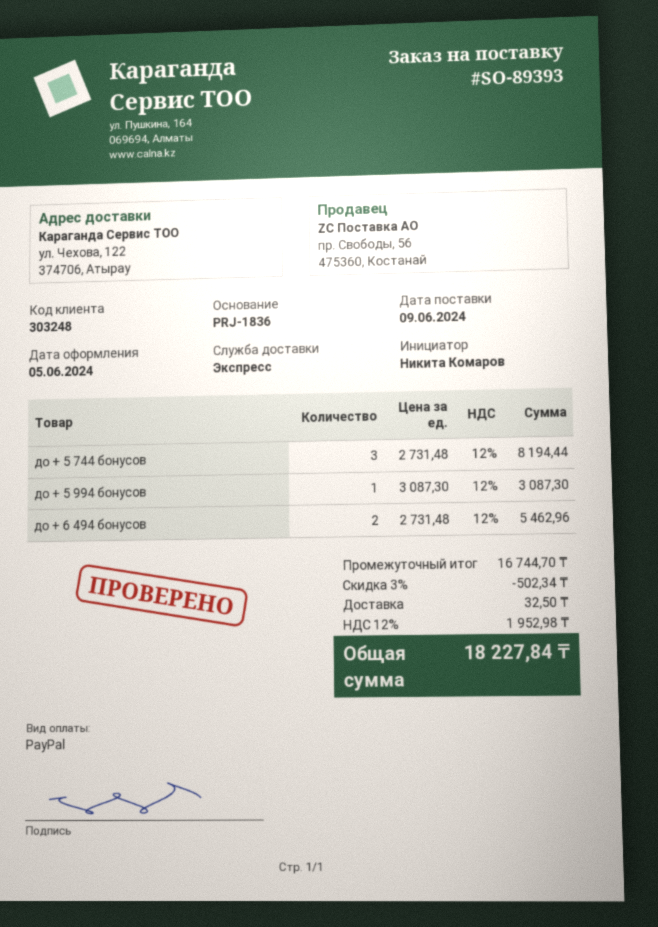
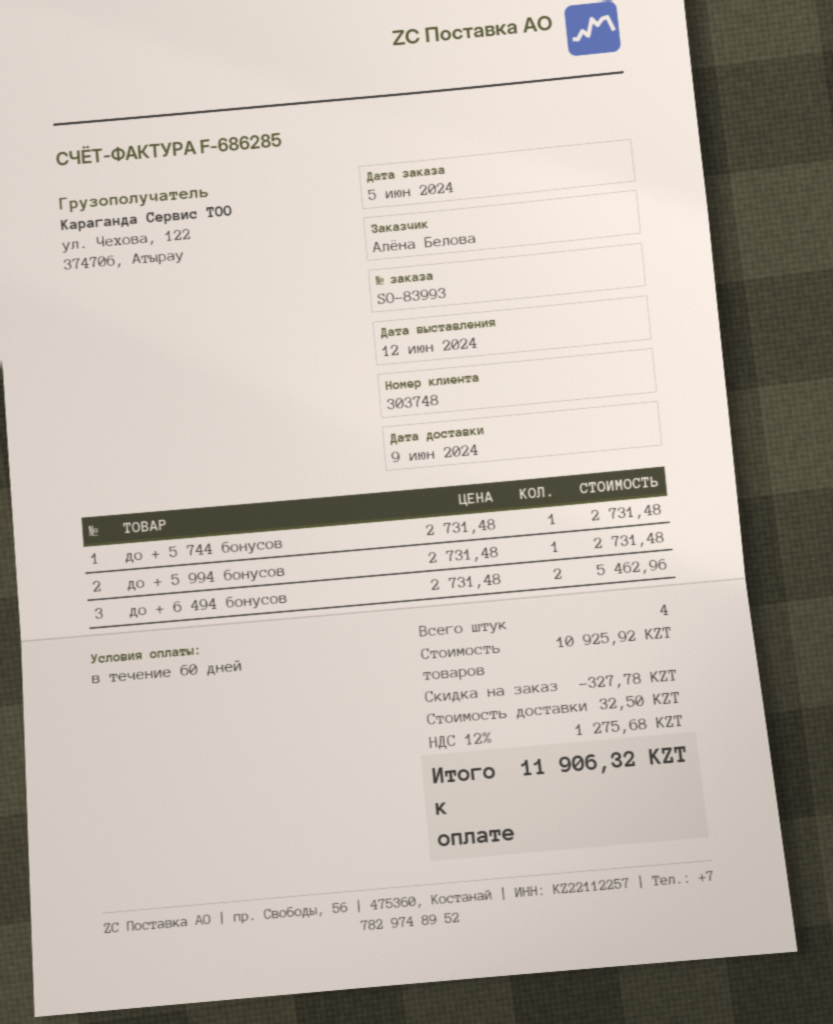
order number: SO-89393 -> SO-83993
customer number: 303248 -> 303748
ordered by: Никита Комаров -> Алёна Белова
до + 5 744 бонусов: 3 x 2731.48 = 8194.44 -> 1 x 2731.48 = 2731.48
до + 5 994 бонусов: 1 x 3087.30 = 3087.30 -> 1 x 2731.48 = 2731.48
subtotal: 16744.70 -> 10925.92
discount: 502.34 -> 327.78
tax: 12% = 1952.98 -> 12% = 1275.68
total: 18227.84 -> 11906.32

